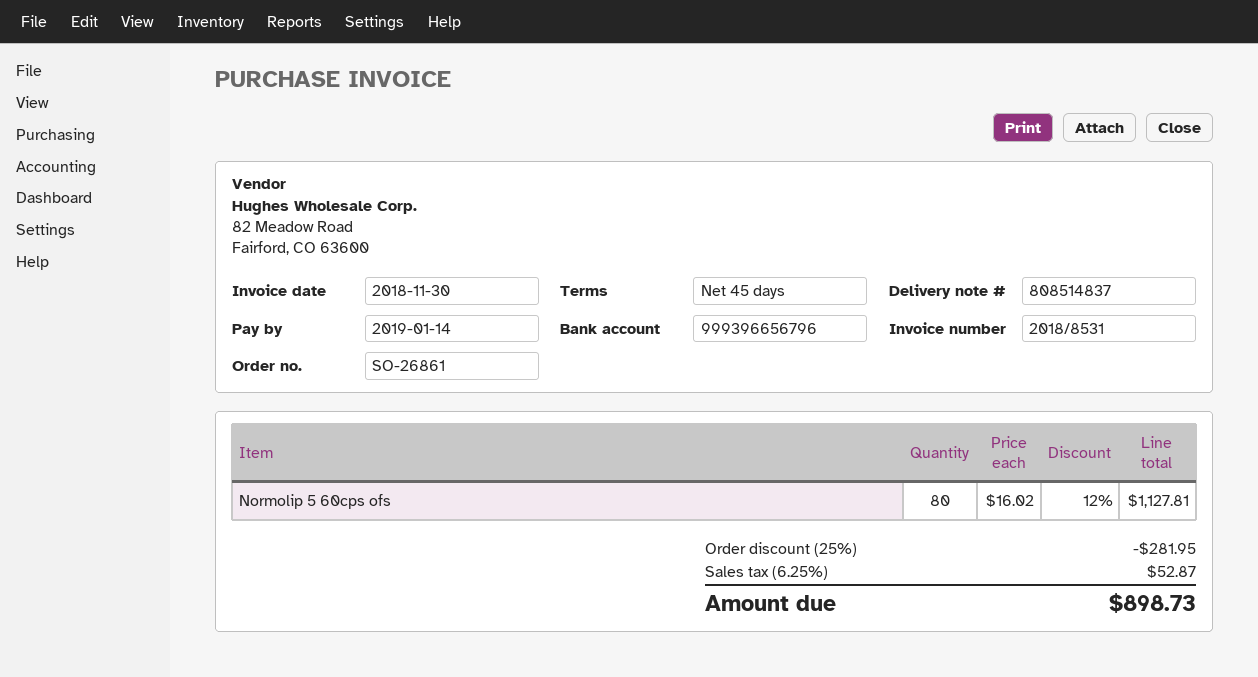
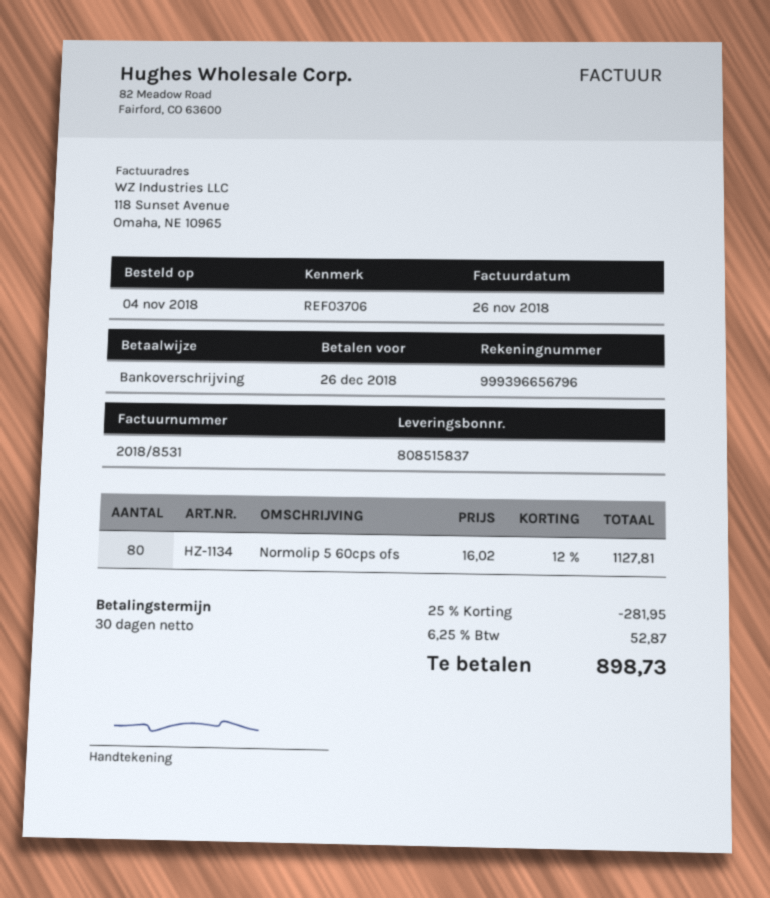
delivery note number: 808514837 -> 808515837
invoice date: 2018-11-30 -> 2018-11-26
payment terms: 45 days -> 30 days
due date: 2019-01-14 -> 2018-12-26

